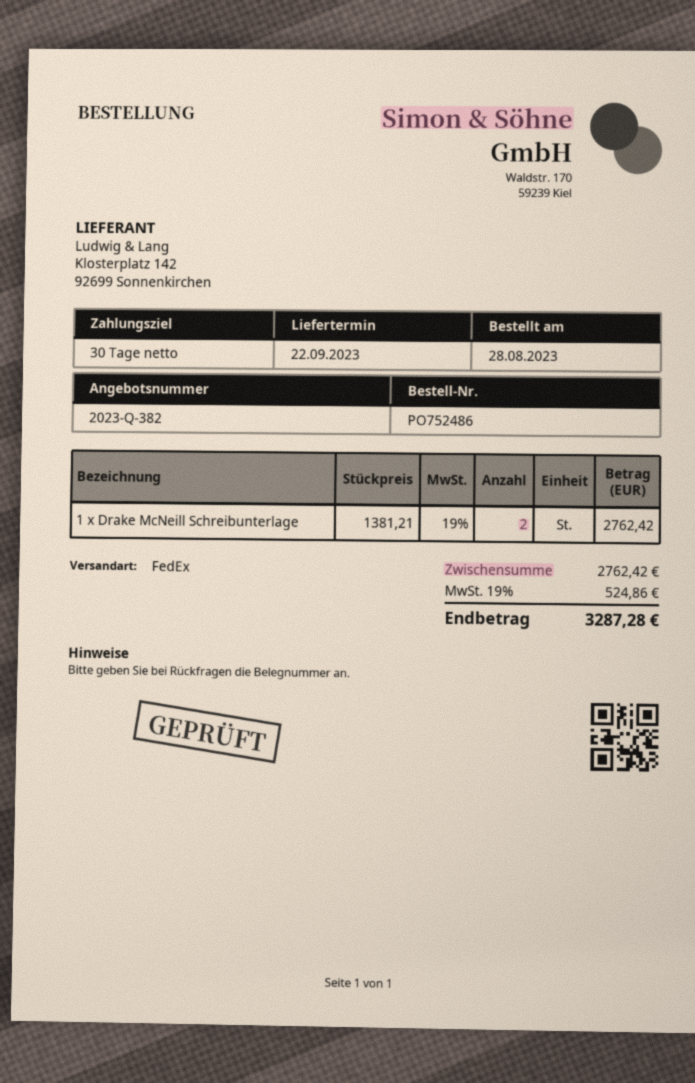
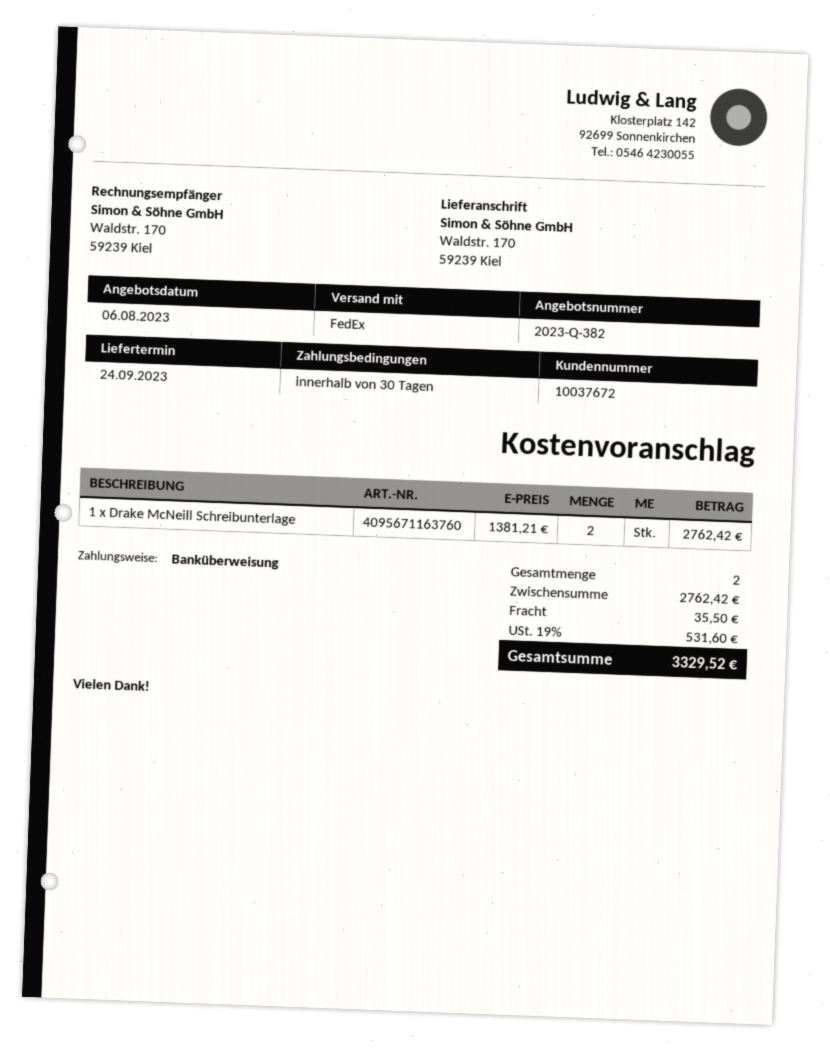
delivery date: 2023-09-22 -> 2023-09-24
shipping: none -> 35.50
tax: 19% = 524.86 -> 19% = 531.60
total: 3287.28 -> 3329.52

